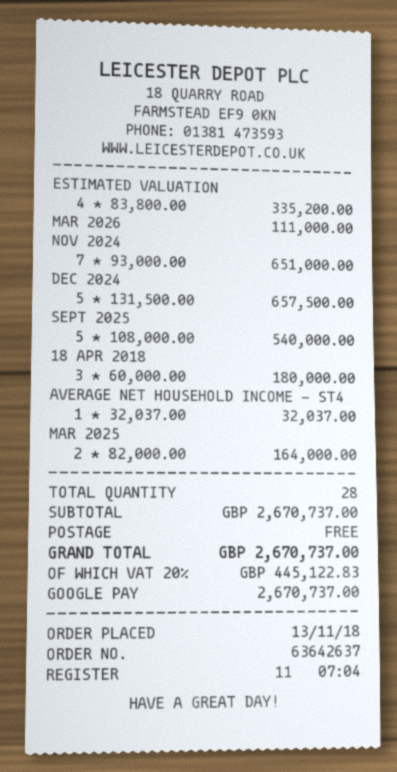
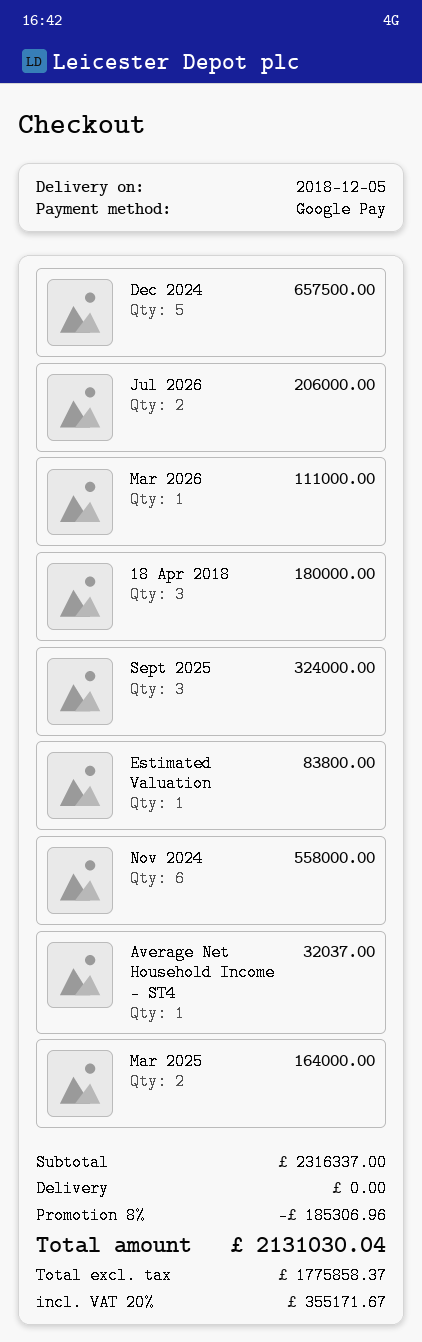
ESTIMATED VALUATION: 4 for 335200.00 -> 1 for 83800.00
NOV 2024: 7 for 651000.00 -> 6 for 558000.00
SEPT 2025: 5 for 540000.00 -> 3 for 324000.00
Jul 2026: none -> 2 for 206000.00
subtotal: 2670737.00 -> 2316337.00
discount: none -> 8% = 185306.96
tax: 20% = 445122.83 -> 20% = 355171.67
total: 2670737.00 -> 2131030.04

